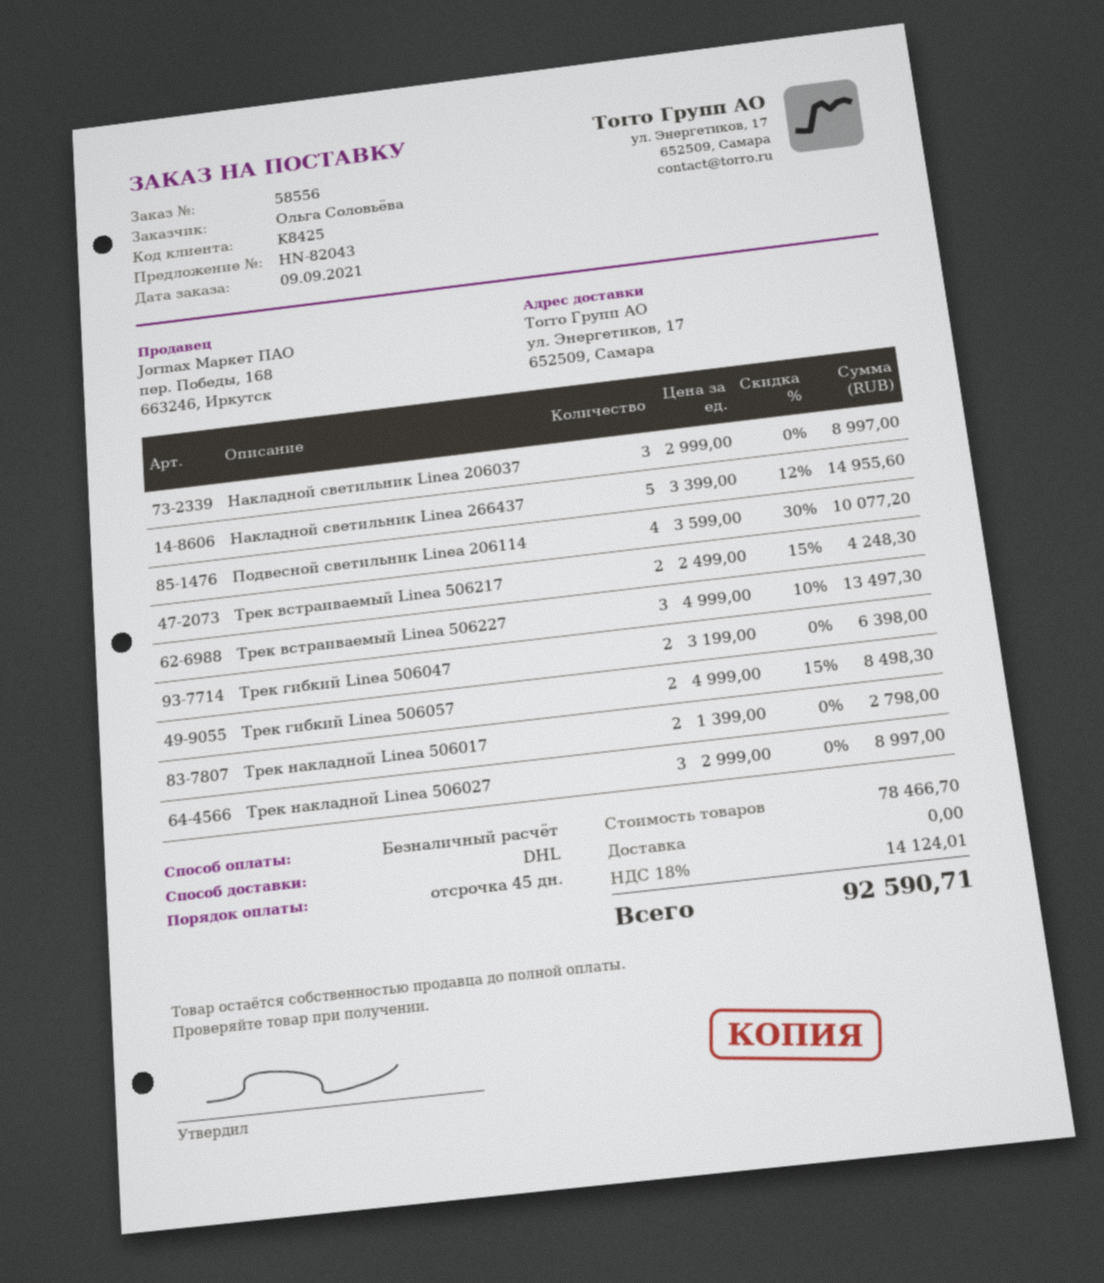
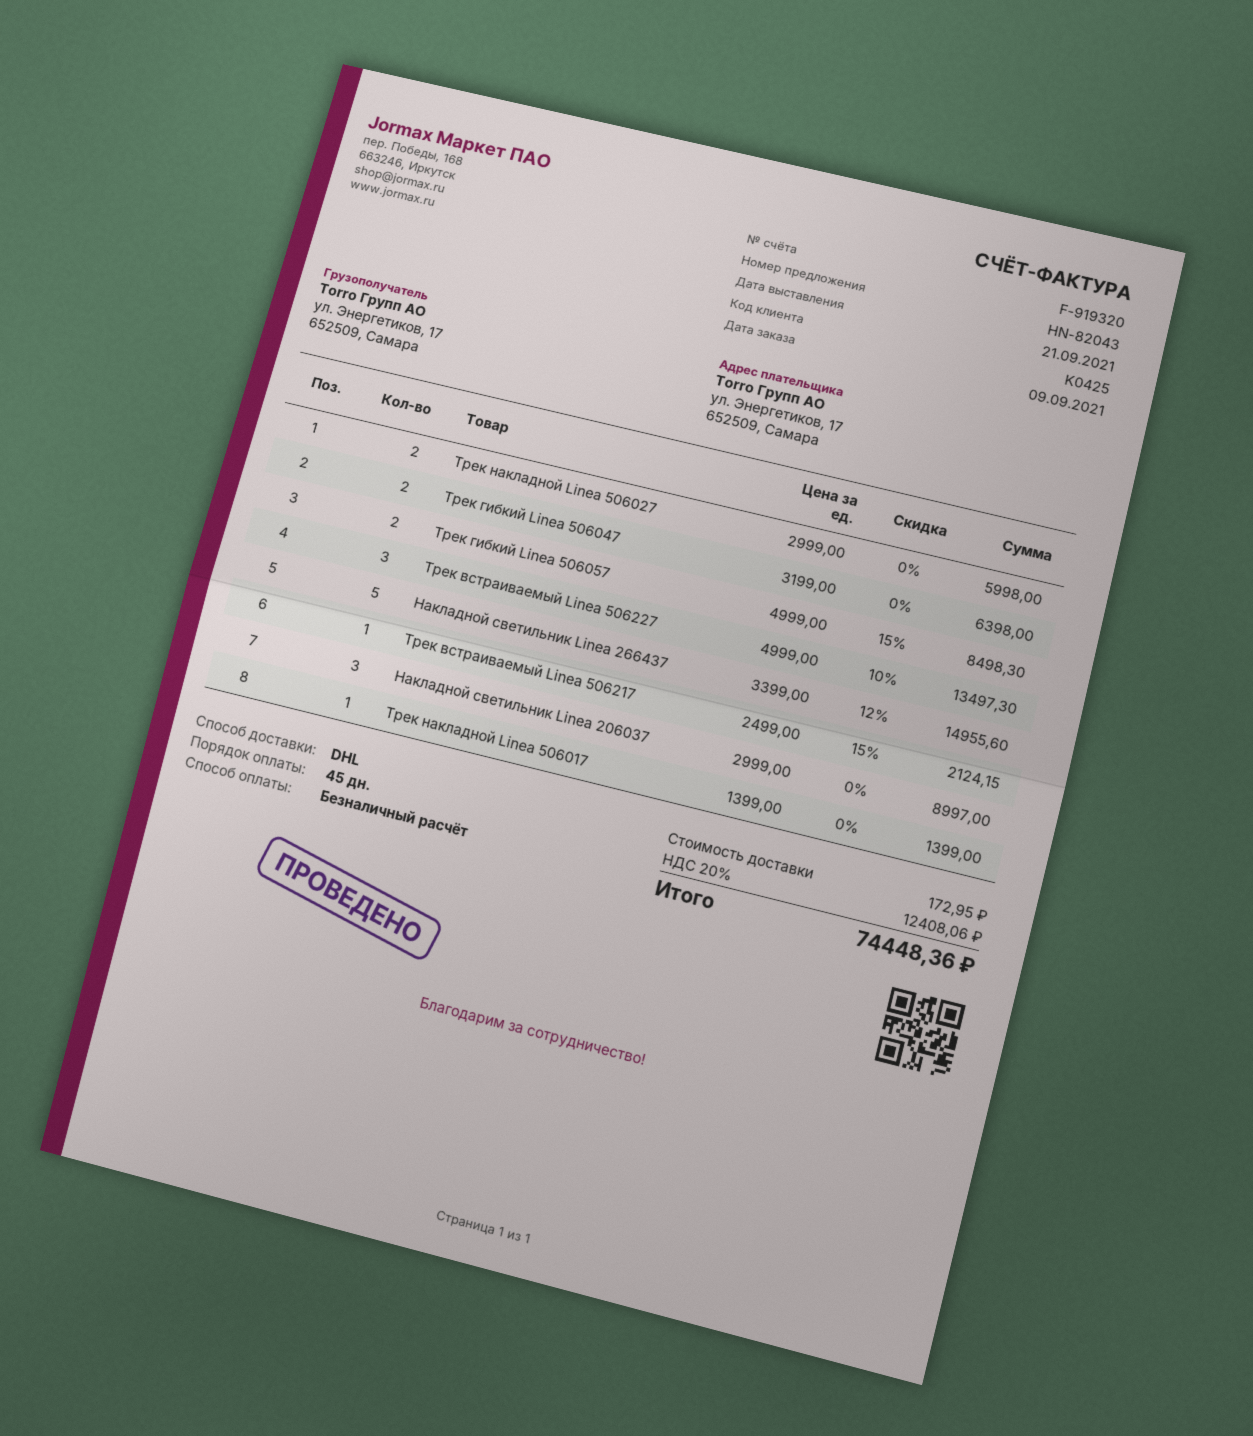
customer number: K8425 -> K0425
Подвесной светильник Linea 206114: 4 x 3599.00 - 30% = 10077.20 -> none
Трек встраиваемый Linea 506217: 2 x 2499.00 - 15% = 4248.30 -> 1 x 2499.00 - 15% = 2124.15
Трек накладной Linea 506017: 2 x 1399.00 = 2798.00 -> 1 x 1399.00 = 1399.00
Трек накладной Linea 506027: 3 x 2999.00 = 8997.00 -> 2 x 2999.00 = 5998.00
shipping: 0.00 -> 172.95
tax: 18% = 14124.01 -> 20% = 12408.06
total: 92590.71 -> 74448.36

